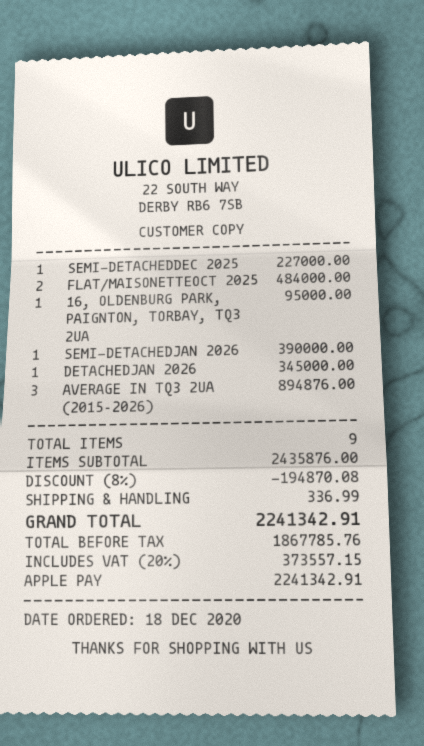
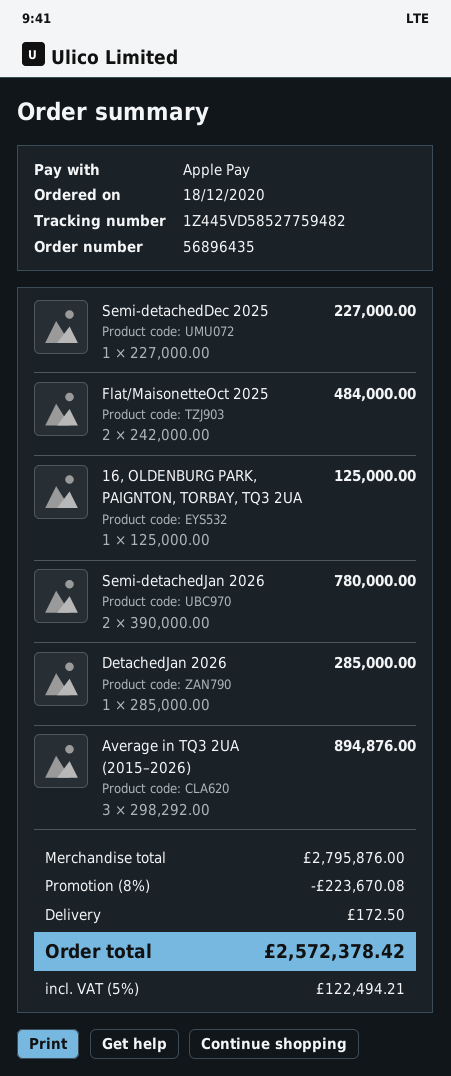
16, OLDENBURG PARK, PAIGNTON, TORBAY, TQ3 2UA: 1 for 95000.00 -> 1 for 125000.00
SEMI-DETACHEDJAN 2026: 1 for 390000.00 -> 2 for 780000.00
DETACHEDJAN 2026: 1 for 345000.00 -> 1 for 285000.00
subtotal: 2435876.00 -> 2795876.00
discount: 8% = 194870.08 -> 8% = 223670.08
shipping: 336.99 -> 172.50
tax: 20% = 373557.15 -> 5% = 122494.21
total: 2241342.91 -> 2572378.42

